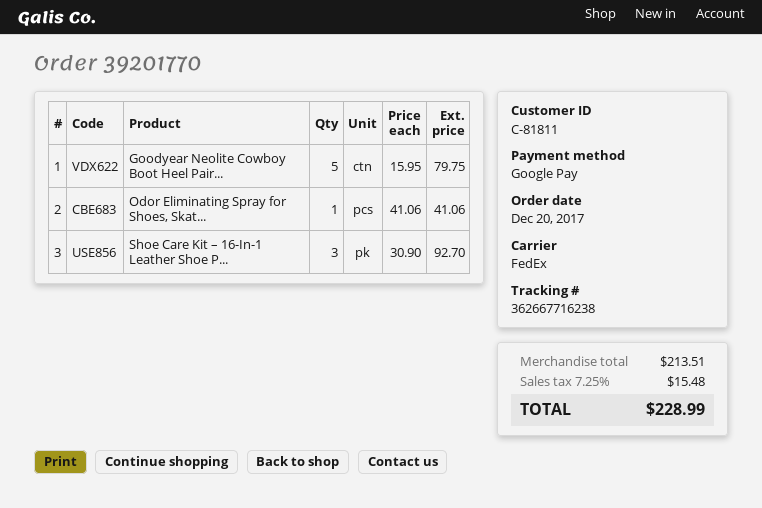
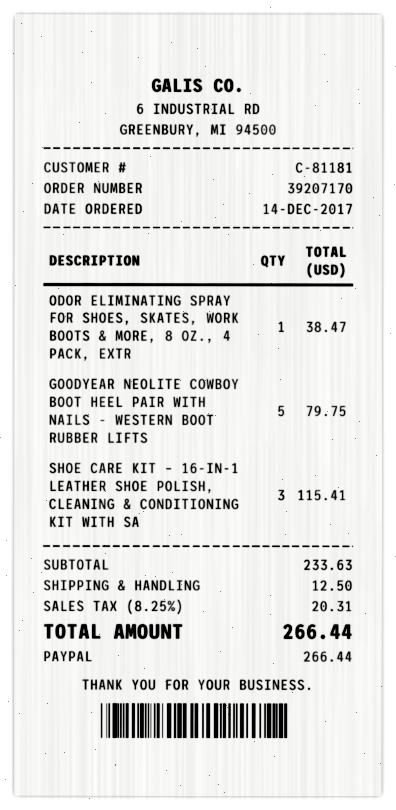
order number: 39201770 -> 39207170
order date: 2017-12-20 -> 2017-12-14
customer number: C-81811 -> C-81181
payment method: Google Pay -> PayPal
Odor Eliminating Spray for Shoes, Skat...: 1 for 41.06 -> 1 for 38.47
Shoe Care Kit – 16-In-1 Leather Shoe P...: 3 for 92.70 -> 3 for 115.41
subtotal: 213.51 -> 233.63
shipping: none -> 12.50
tax: 7.25% = 15.48 -> 8.25% = 20.31
total: 228.99 -> 266.44

